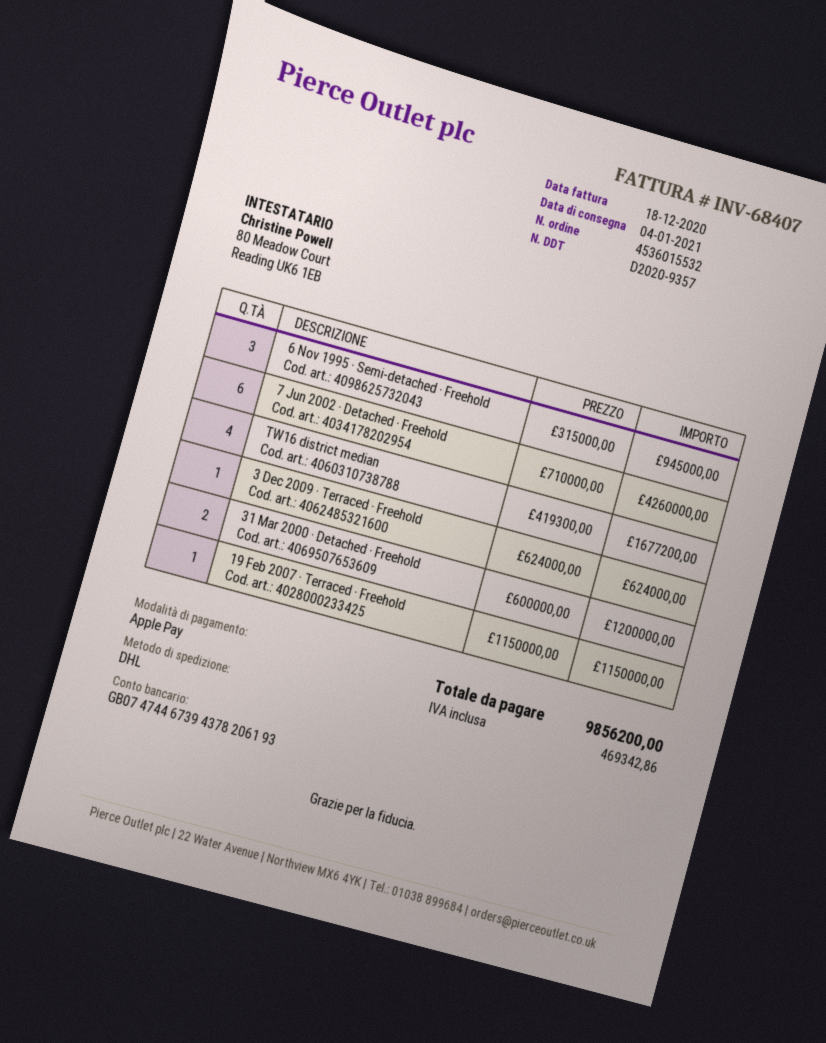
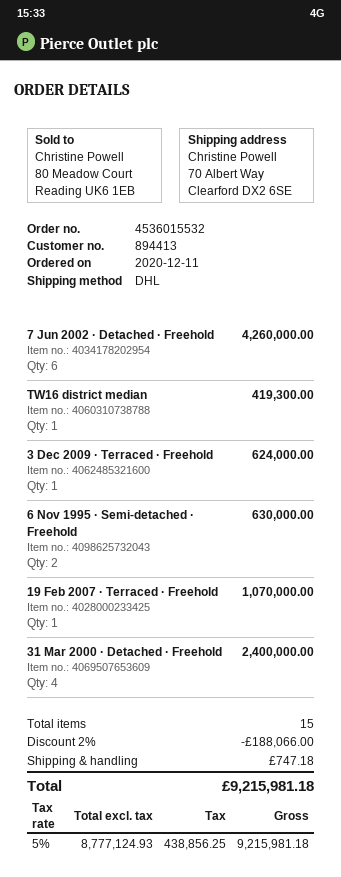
6 Nov 1995 · Semi-detached · Freehold: 3 for 945000.00 -> 2 for 630000.00
TW16 district median: 4 for 1677200.00 -> 1 for 419300.00
31 Mar 2000 · Detached · Freehold: 2 for 1200000.00 -> 4 for 2400000.00
19 Feb 2007 · Terraced · Freehold: 1 for 1150000.00 -> 1 for 1070000.00
discount: none -> 2% = 188066.00
shipping: none -> 747.18
tax: 469342.86 -> 438856.25
total: 9856200.00 -> 9215981.18

